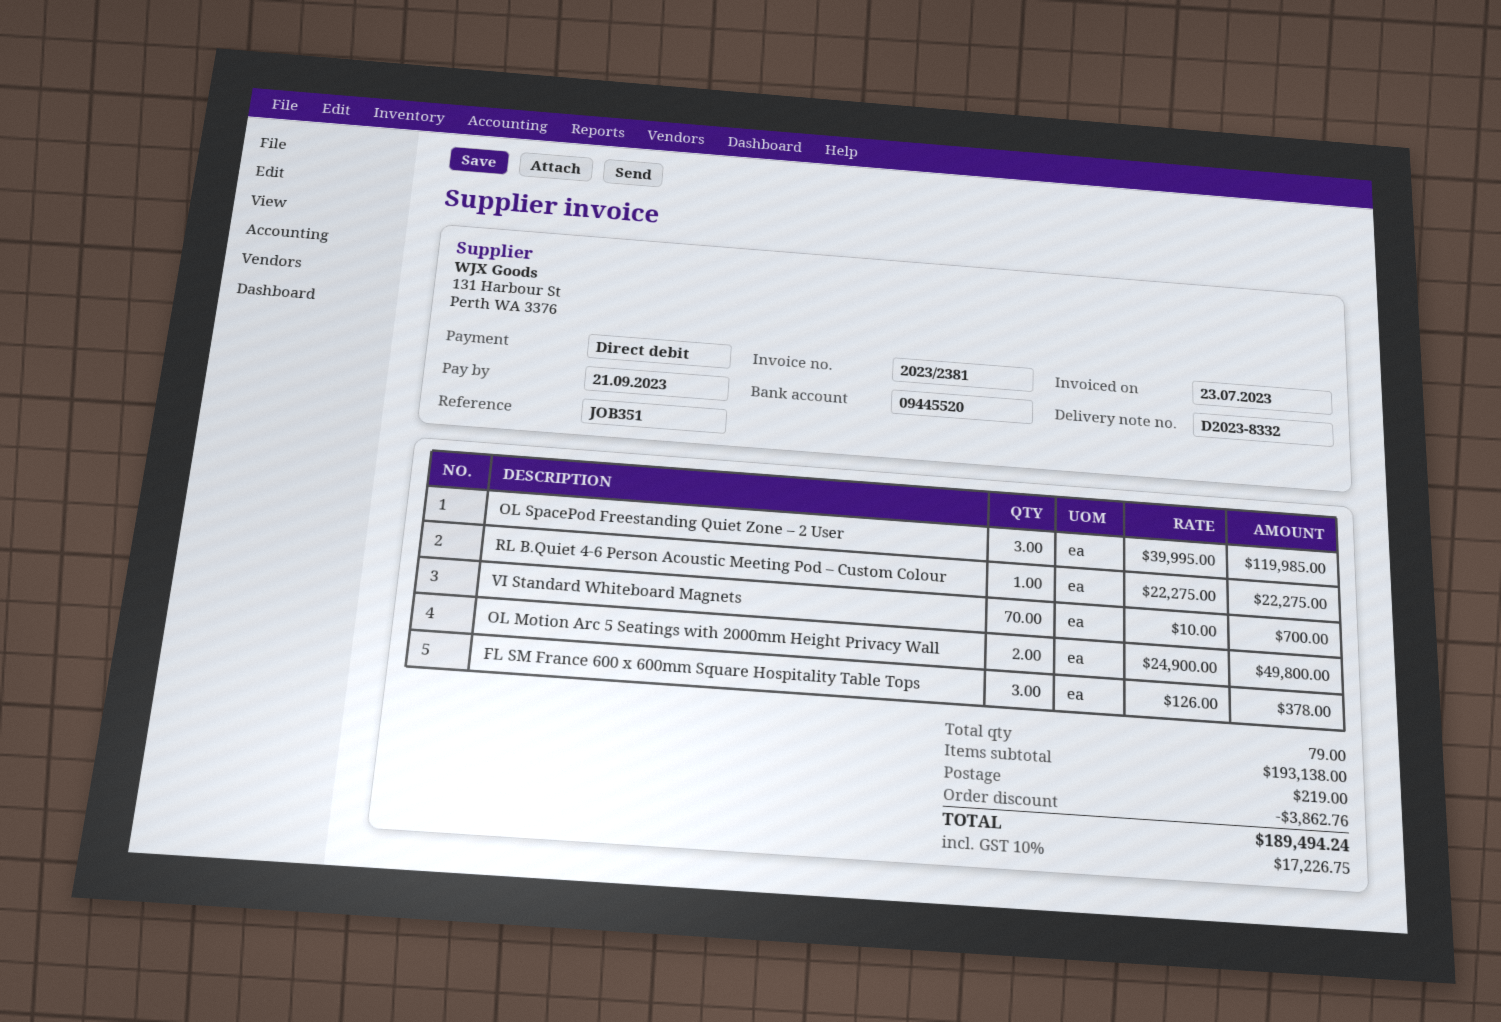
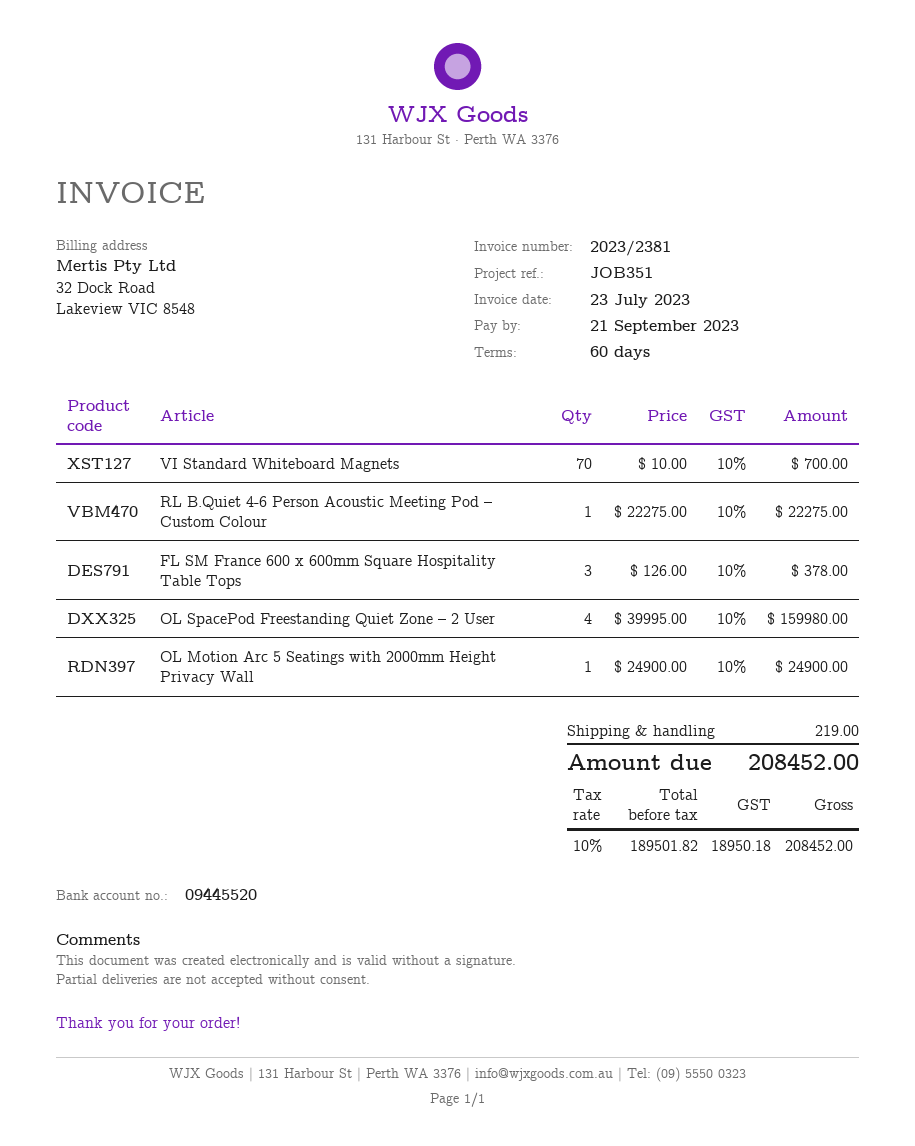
OL SpacePod Freestanding Quiet Zone – 2 User: 3 x 39995.00 = 119985.00 -> 4 x 39995.00 = 159980.00
OL Motion Arc 5 Seatings with 2000mm Height Privacy Wall: 2 x 24900.00 = 49800.00 -> 1 x 24900.00 = 24900.00
discount: 3862.76 -> none
tax: 10% = 17226.75 -> 10% = 18950.18
total: 189494.24 -> 208452.00

